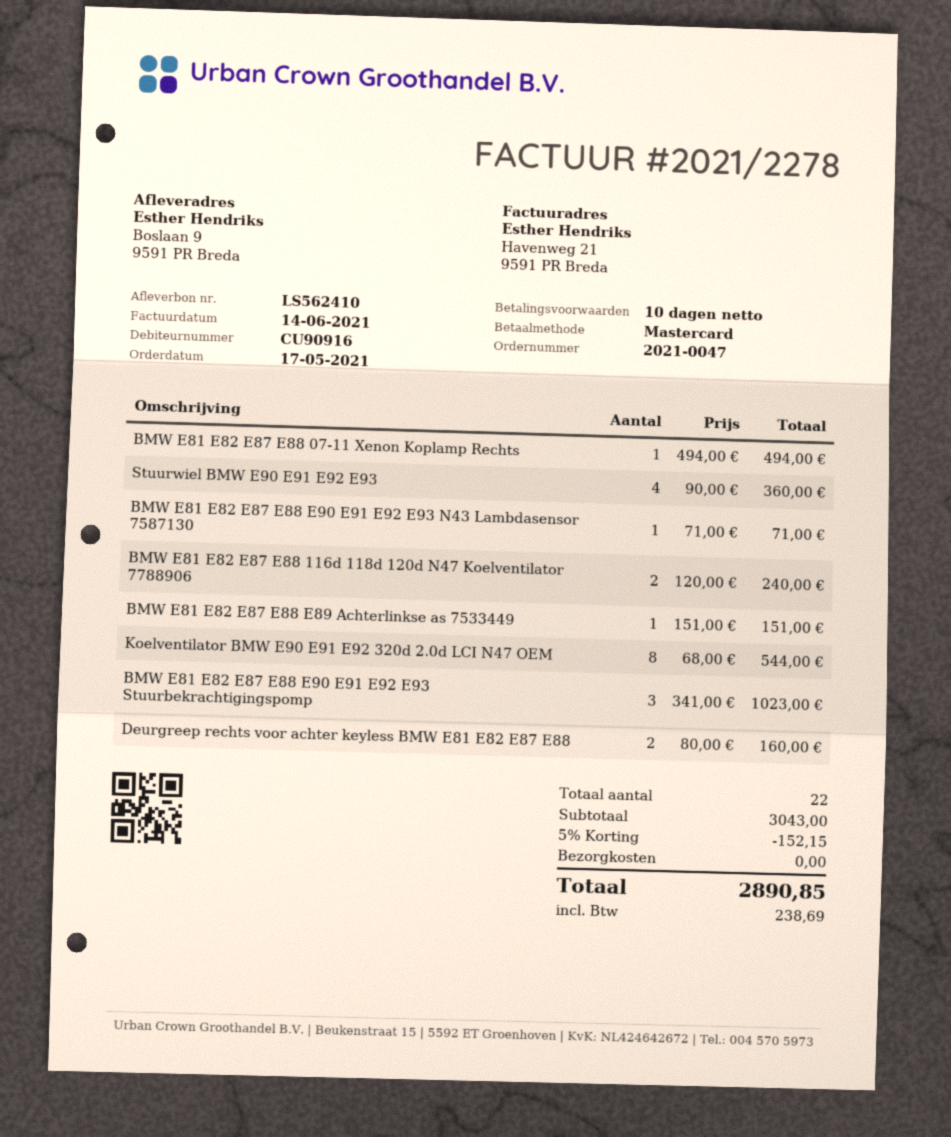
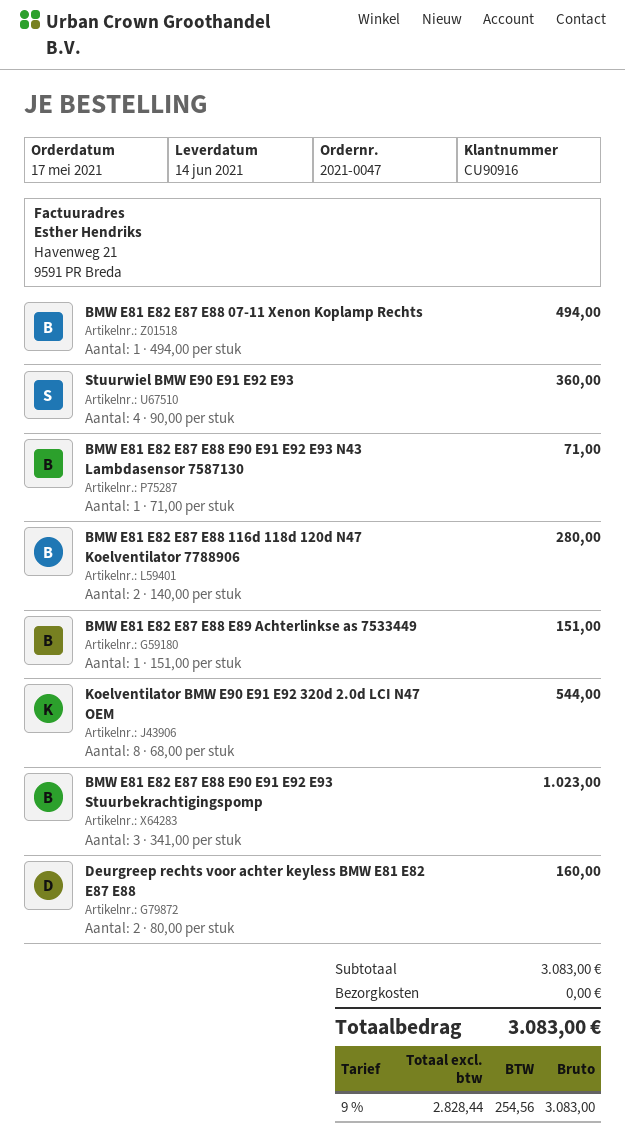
BMW E81 E82 E87 E88 116d 118d 120d N47 Koelventilator 7788906: 2 x 120.00 = 240.00 -> 2 x 140.00 = 280.00
subtotal: 3043.00 -> 3083.00
discount: 5% = 152.15 -> none
tax: 238.69 -> 254.56
total: 2890.85 -> 3083.00

